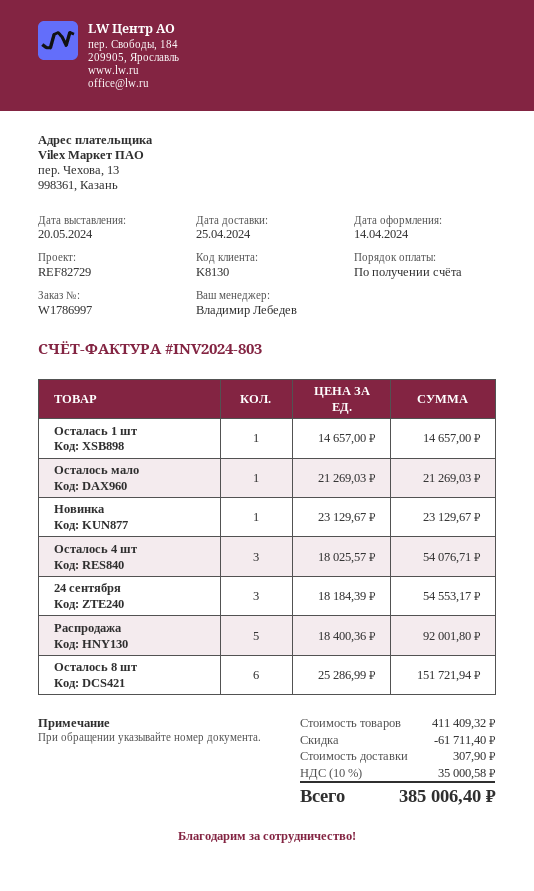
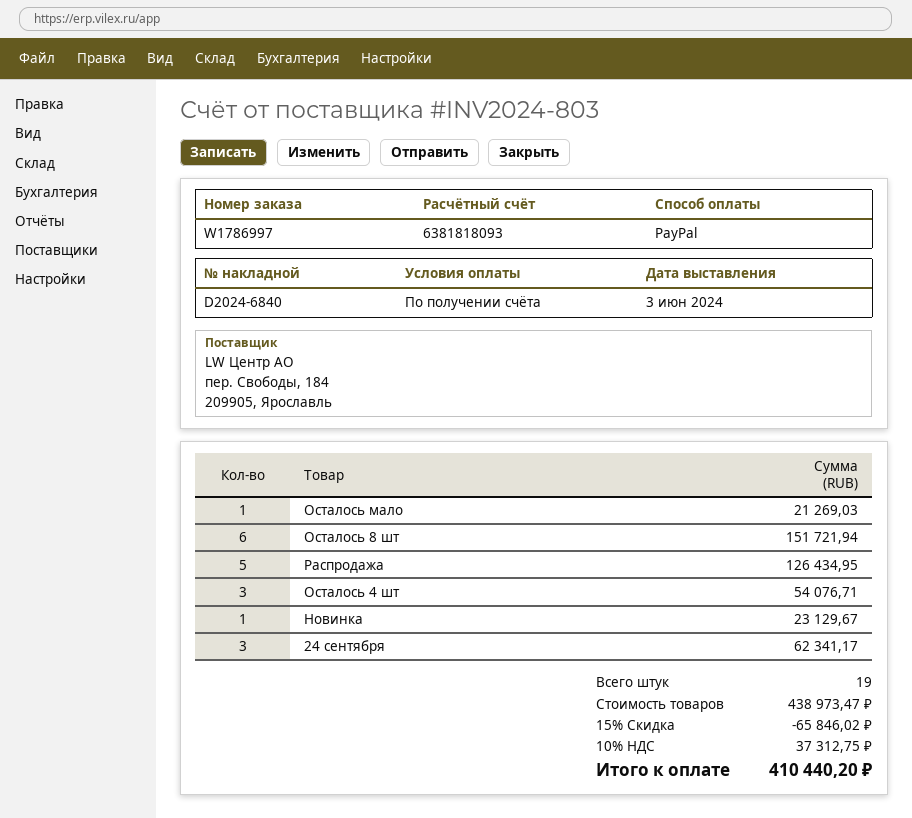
invoice date: 2024-05-20 -> 2024-06-03
Осталась 1 шт: 1 for 14657.00 -> none
24 сентября: 3 for 54553.17 -> 3 for 62341.17
Распродажа: 5 for 92001.80 -> 5 for 126434.95
subtotal: 411409.32 -> 438973.47
discount: 61711.40 -> 65846.02
shipping: 307.90 -> none
tax: 10% = 35000.58 -> 10% = 37312.75
total: 385006.40 -> 410440.20

